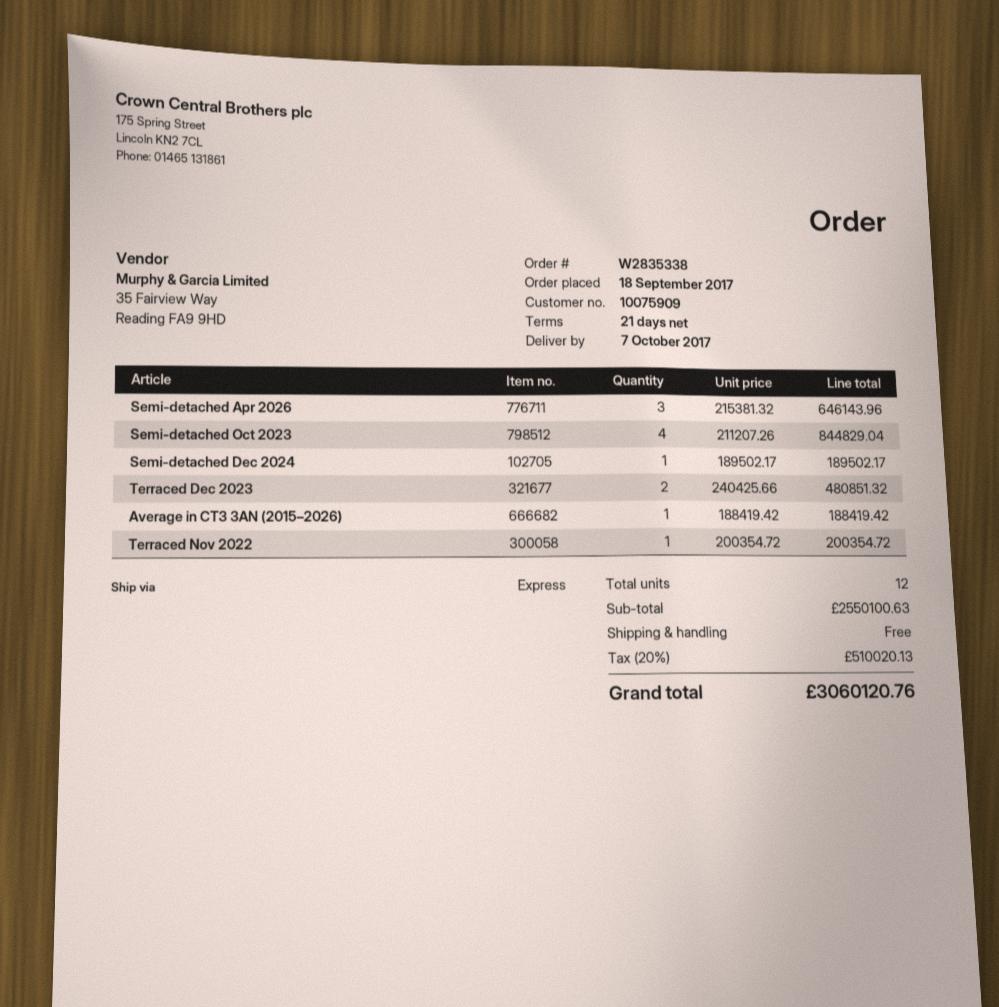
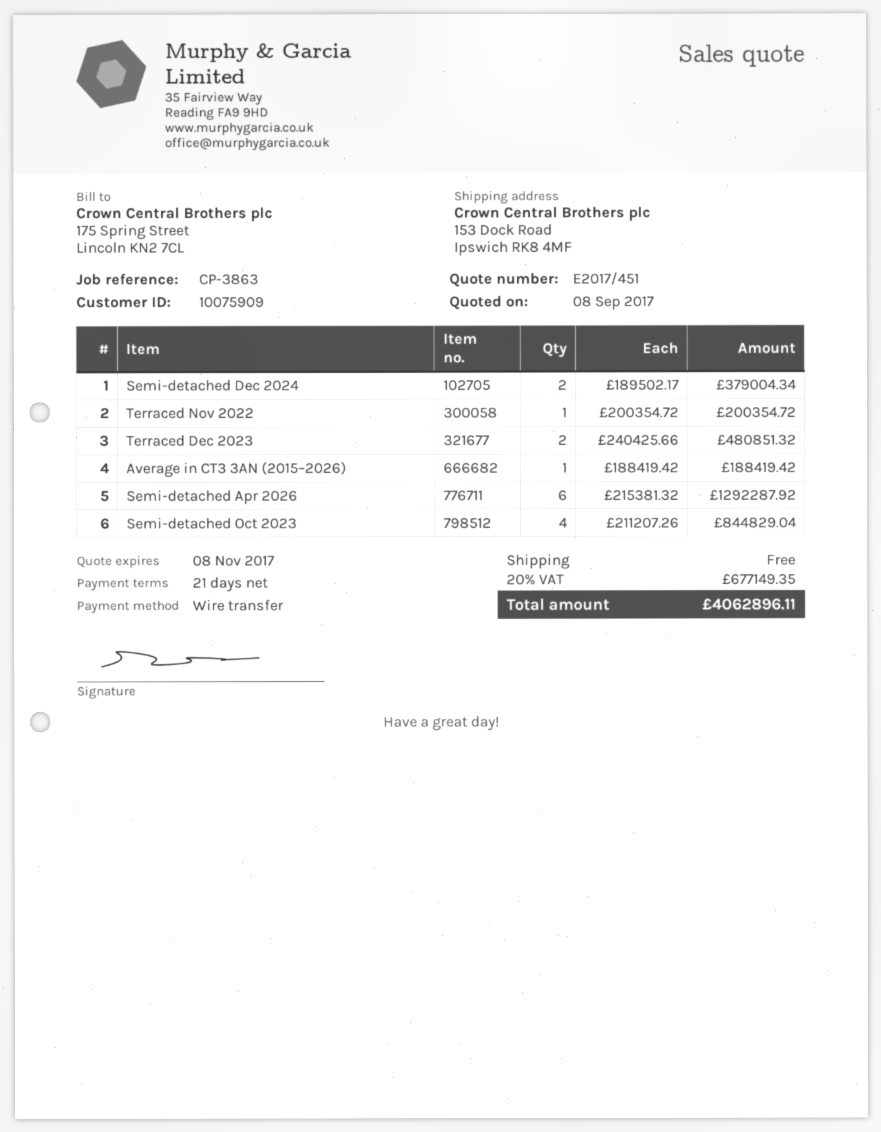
Semi-detached Apr 2026: 3 x 215381.32 = 646143.96 -> 6 x 215381.32 = 1292287.92
Semi-detached Dec 2024: 1 x 189502.17 = 189502.17 -> 2 x 189502.17 = 379004.34
tax: 20% = 510020.13 -> 20% = 677149.35
total: 3060120.76 -> 4062896.11

